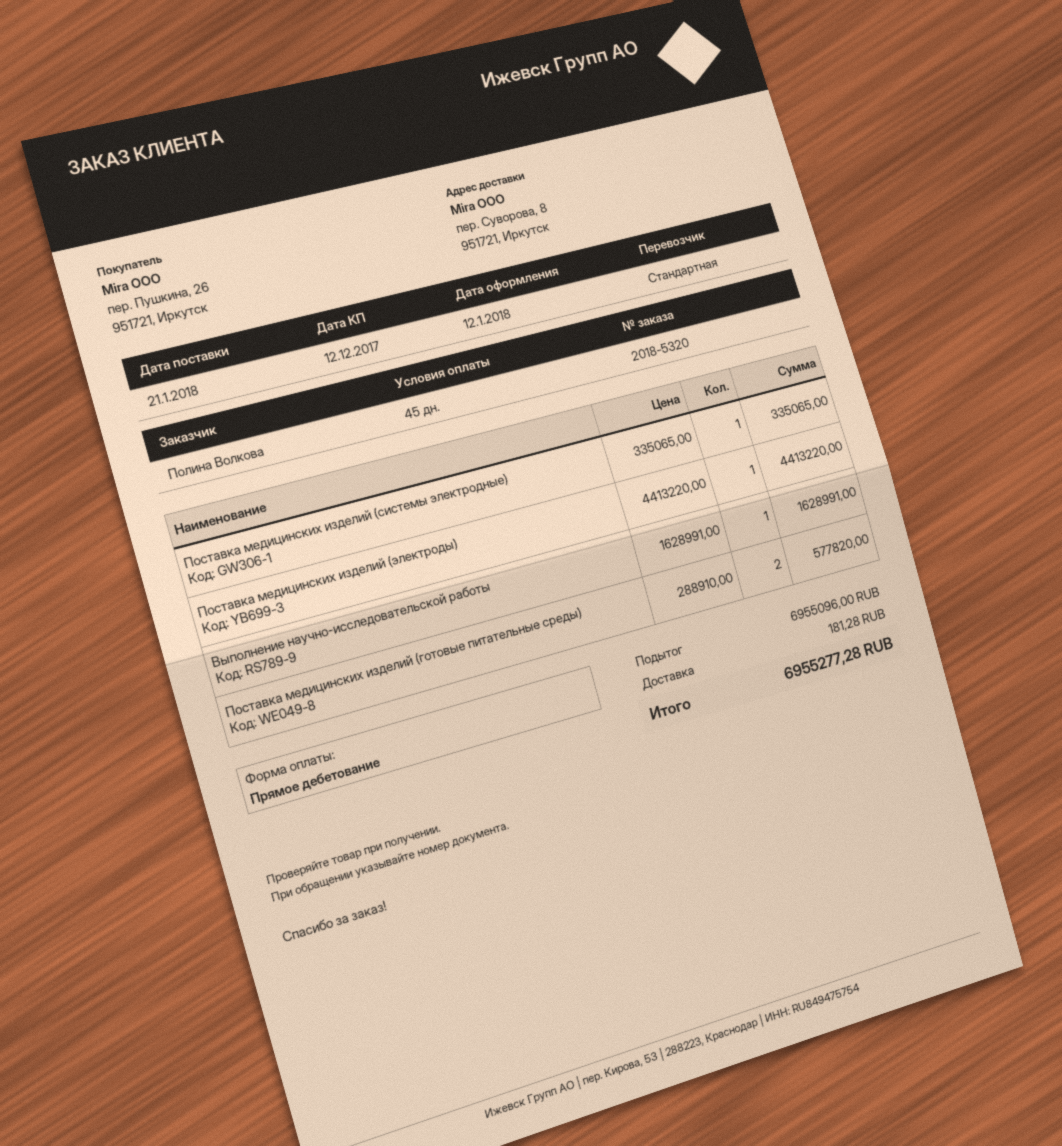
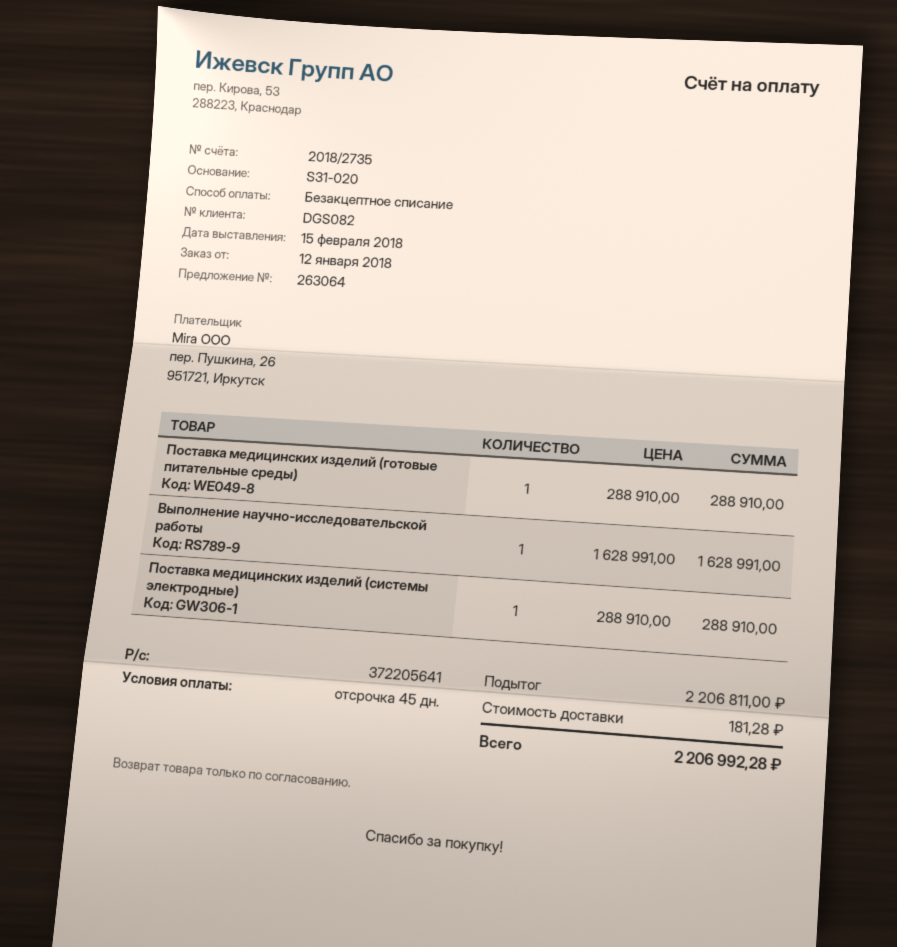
Поставка медицинских изделий (системы электродные): 1 x 335065.00 = 335065.00 -> 1 x 288910.00 = 288910.00
Поставка медицинских изделий (электроды): 1 x 4413220.00 = 4413220.00 -> none
Поставка медицинских изделий (готовые питательные среды): 2 x 288910.00 = 577820.00 -> 1 x 288910.00 = 288910.00
subtotal: 6955096.00 -> 2206811.00
total: 6955277.28 -> 2206992.28

